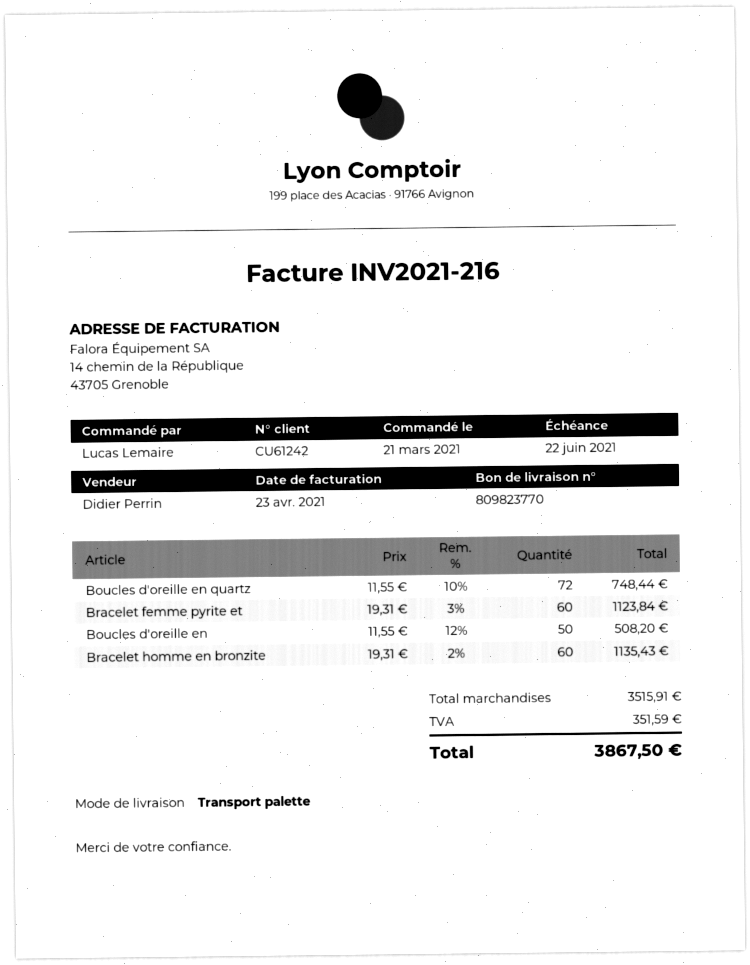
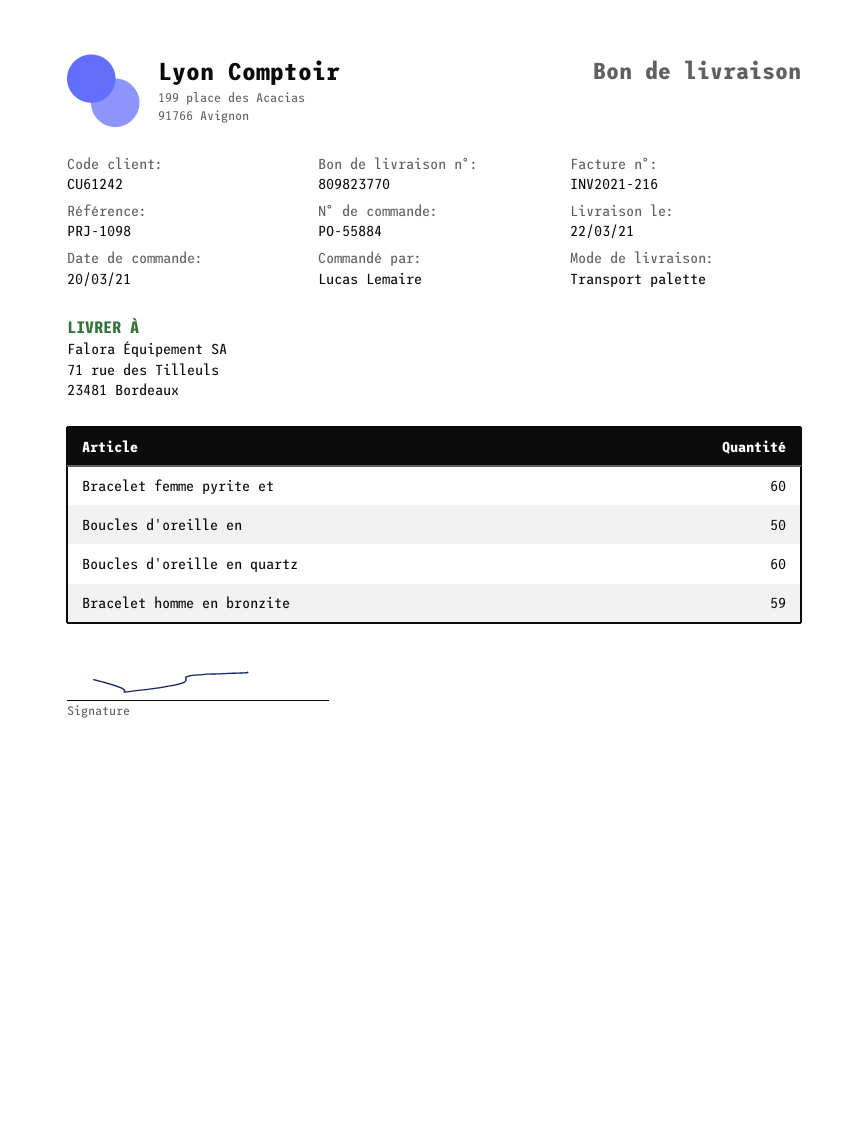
order date: 2021-03-21 -> 2021-03-20
Boucles d'oreille en quartz: 72 -> 60
Bracelet homme en bronzite: 60 -> 59

